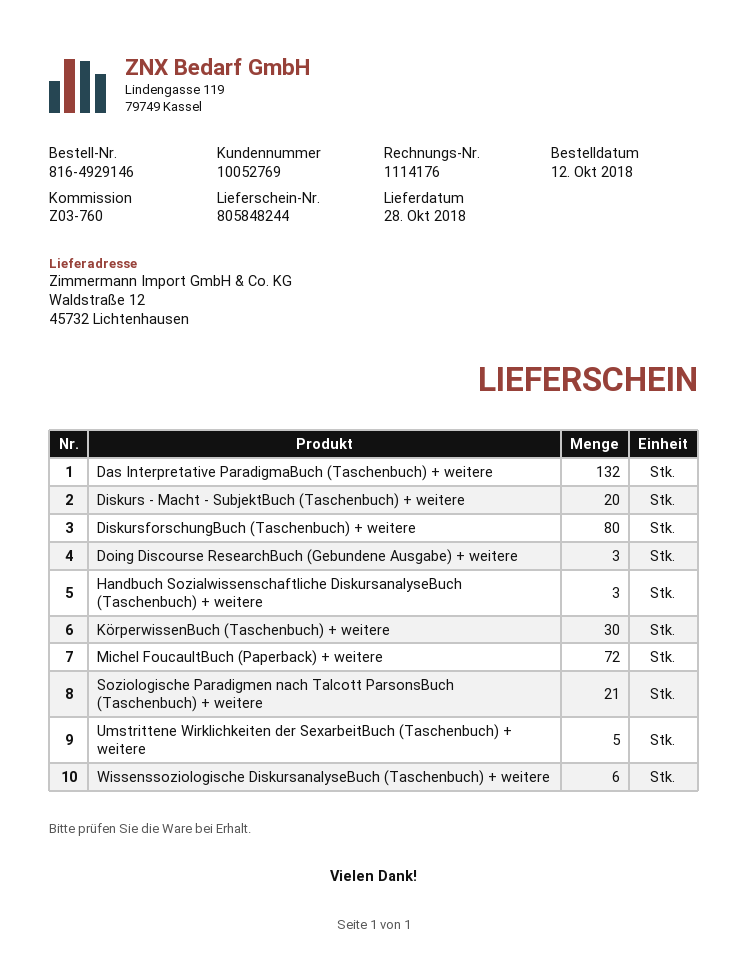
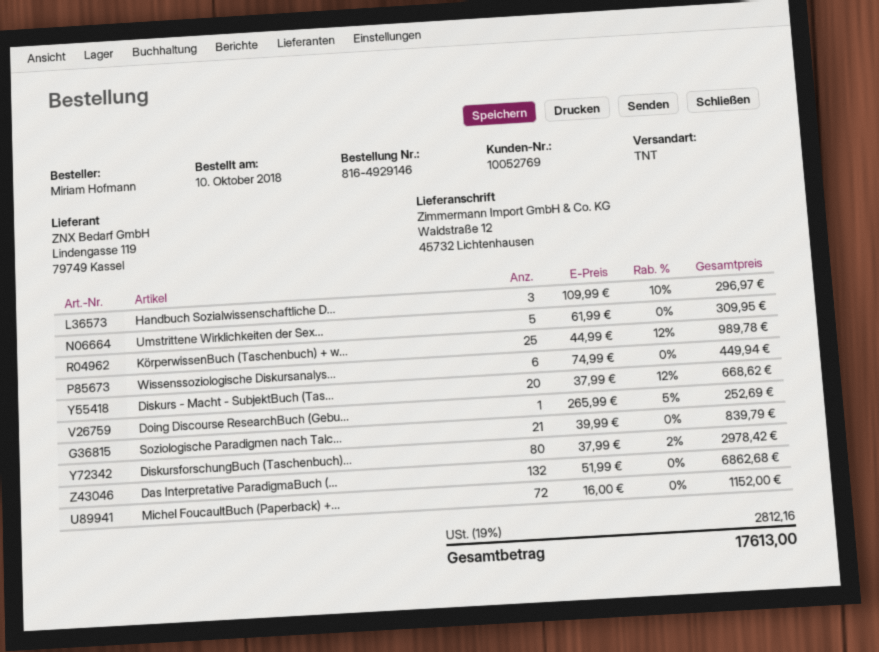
order date: 2018-10-12 -> 2018-10-10
Doing Discourse ResearchBuch (Gebundene Ausgabe) + weitere: 3 -> 1
KörperwissenBuch (Taschenbuch) + weitere: 30 -> 25

